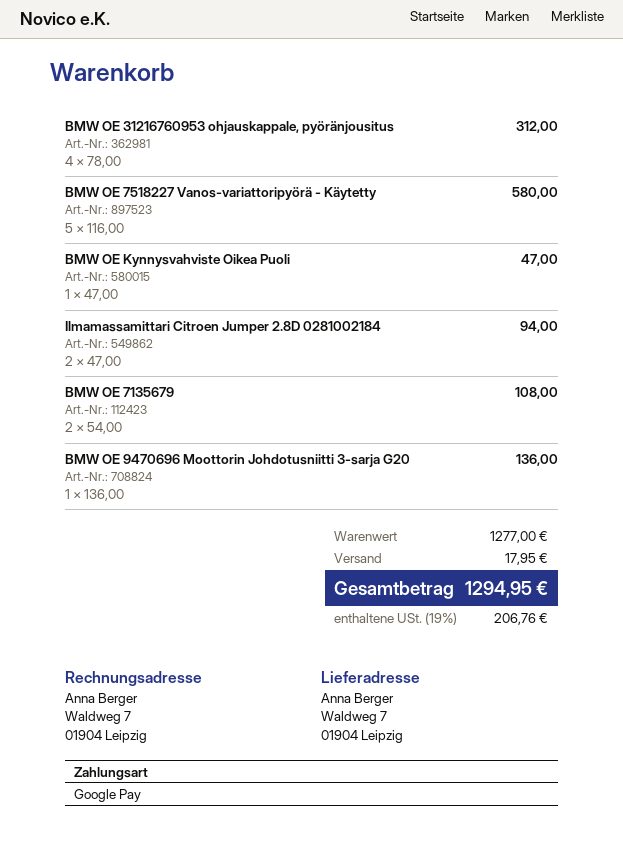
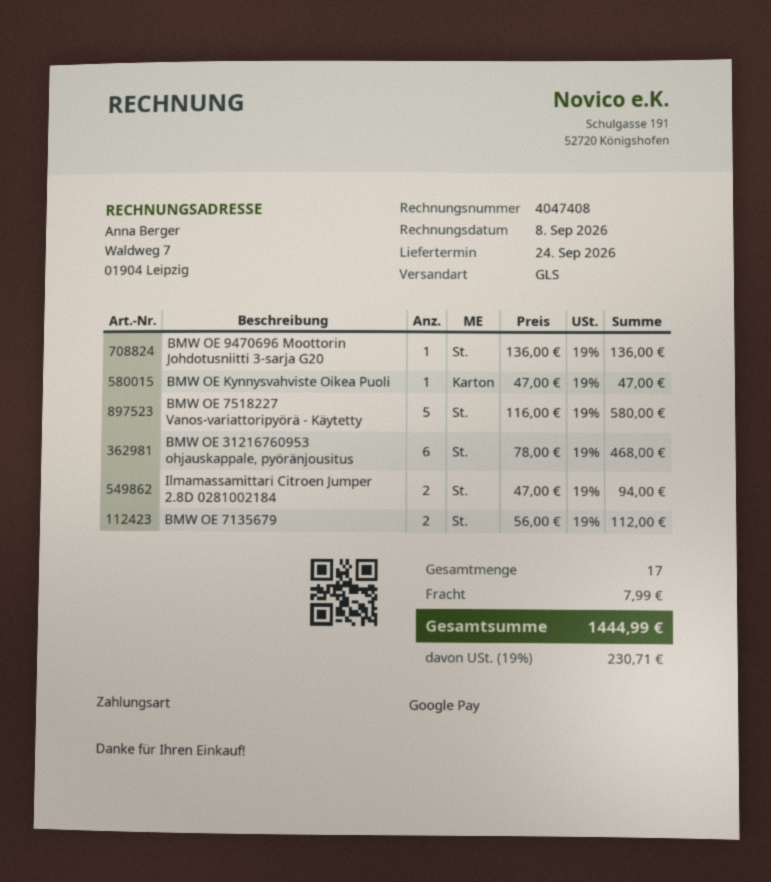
BMW OE 31216760953 ohjauskappale, pyöränjousitus: 4 x 78.00 = 312.00 -> 6 x 78.00 = 468.00
BMW OE 7135679: 2 x 54.00 = 108.00 -> 2 x 56.00 = 112.00
shipping: 17.95 -> 7.99
tax: 19% = 206.76 -> 19% = 230.71
total: 1294.95 -> 1444.99

